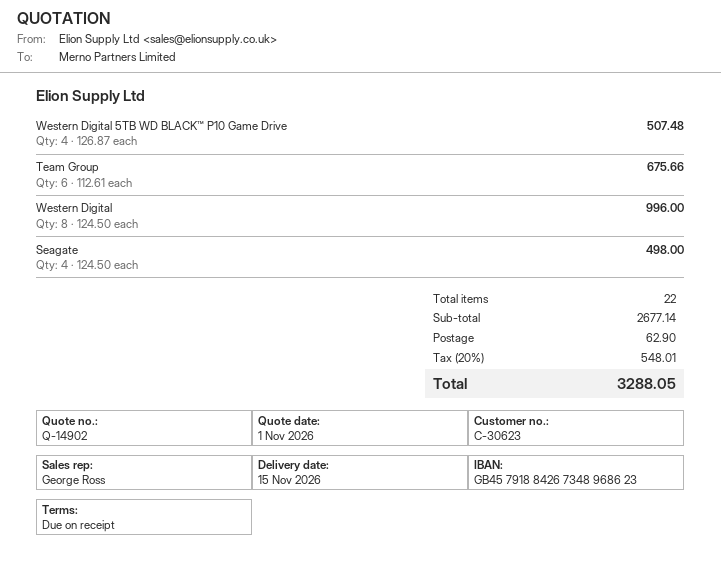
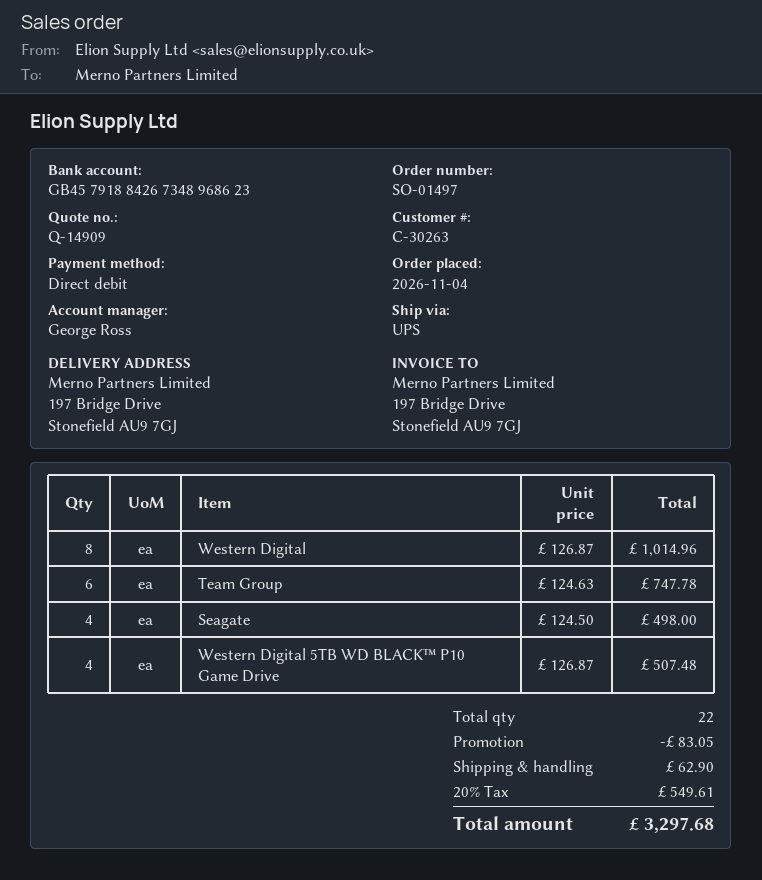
quote number: Q-14902 -> Q-14909
customer number: C-30623 -> C-30263
Team Group: 6 x 112.61 = 675.66 -> 6 x 124.63 = 747.78
Western Digital: 8 x 124.50 = 996.00 -> 8 x 126.87 = 1014.96
discount: none -> 83.05
tax: 20% = 548.01 -> 20% = 549.61
total: 3288.05 -> 3297.68

